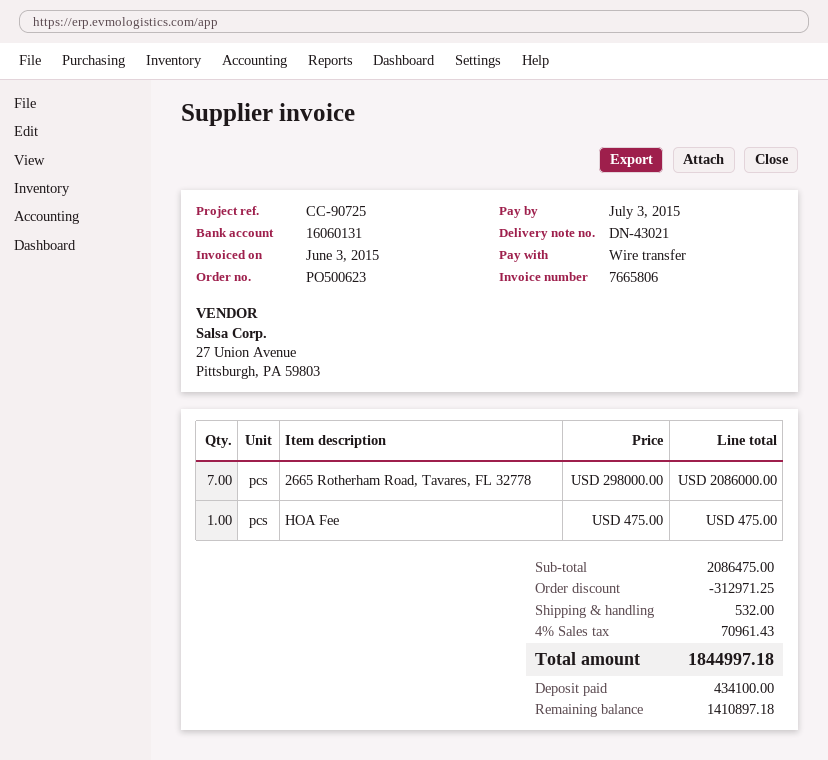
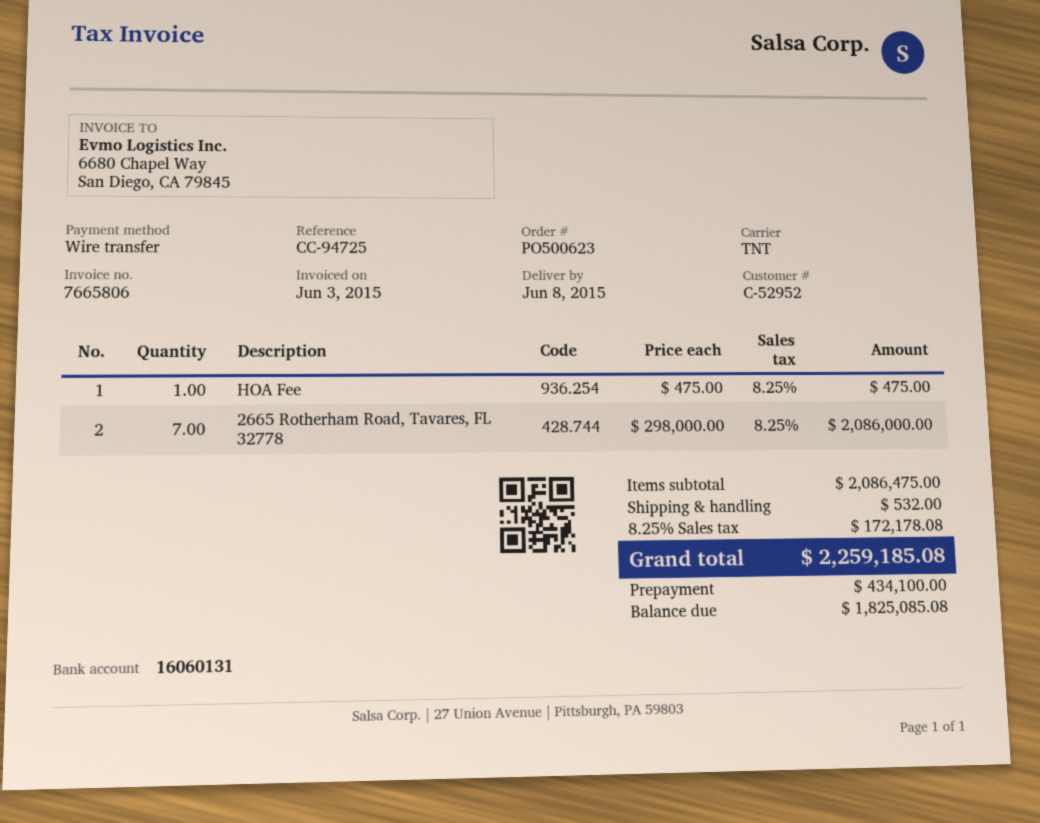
reference: CC-90725 -> CC-94725
discount: 312971.25 -> none
tax: 4% = 70961.43 -> 8.25% = 172178.08
total: 1844997.18 -> 2259185.08
balance: 1410897.18 -> 1825085.08

